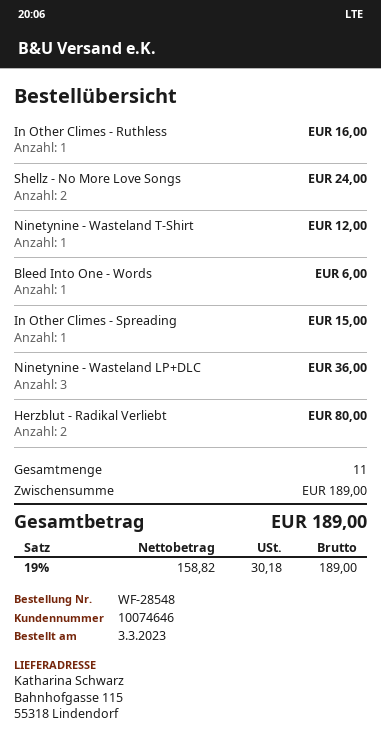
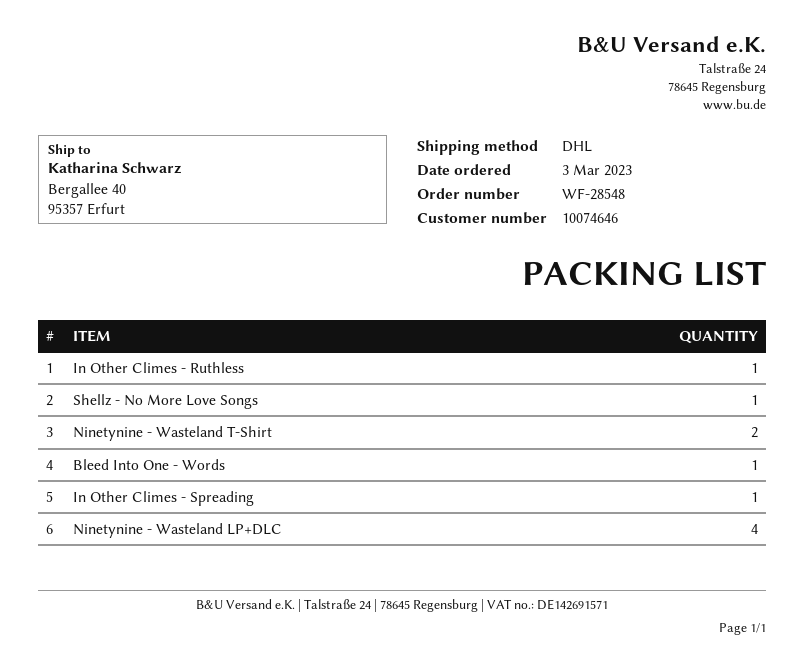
ship to: Bahnhofgasse 115, 55318 Lindendorf -> Bergallee 40, 95357 Erfurt
Shellz - No More Love Songs: 2 -> 1
Ninetynine - Wasteland T-Shirt: 1 -> 2
Ninetynine - Wasteland LP+DLC: 3 -> 4
Herzblut - Radikal Verliebt: 2 -> none

